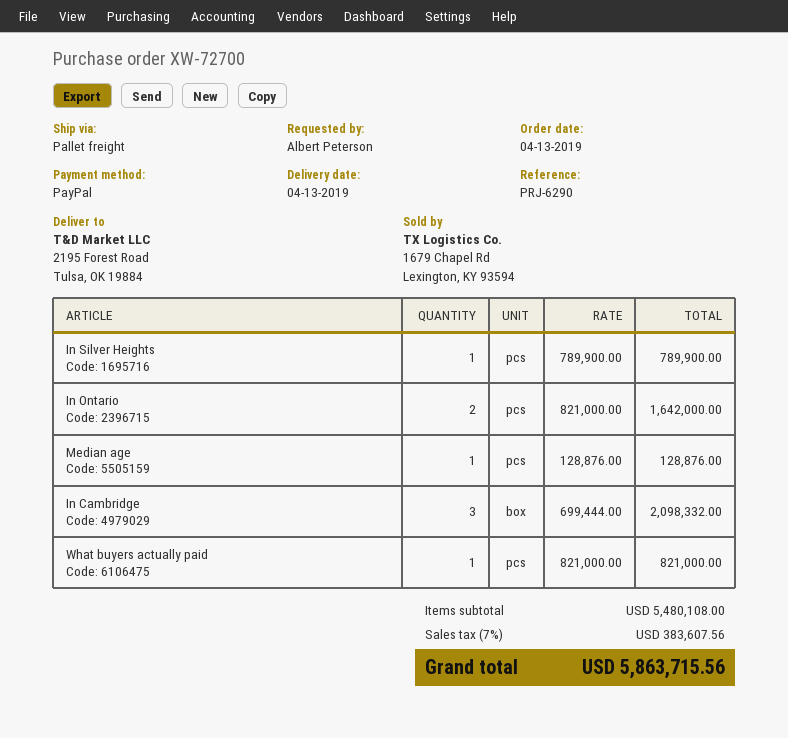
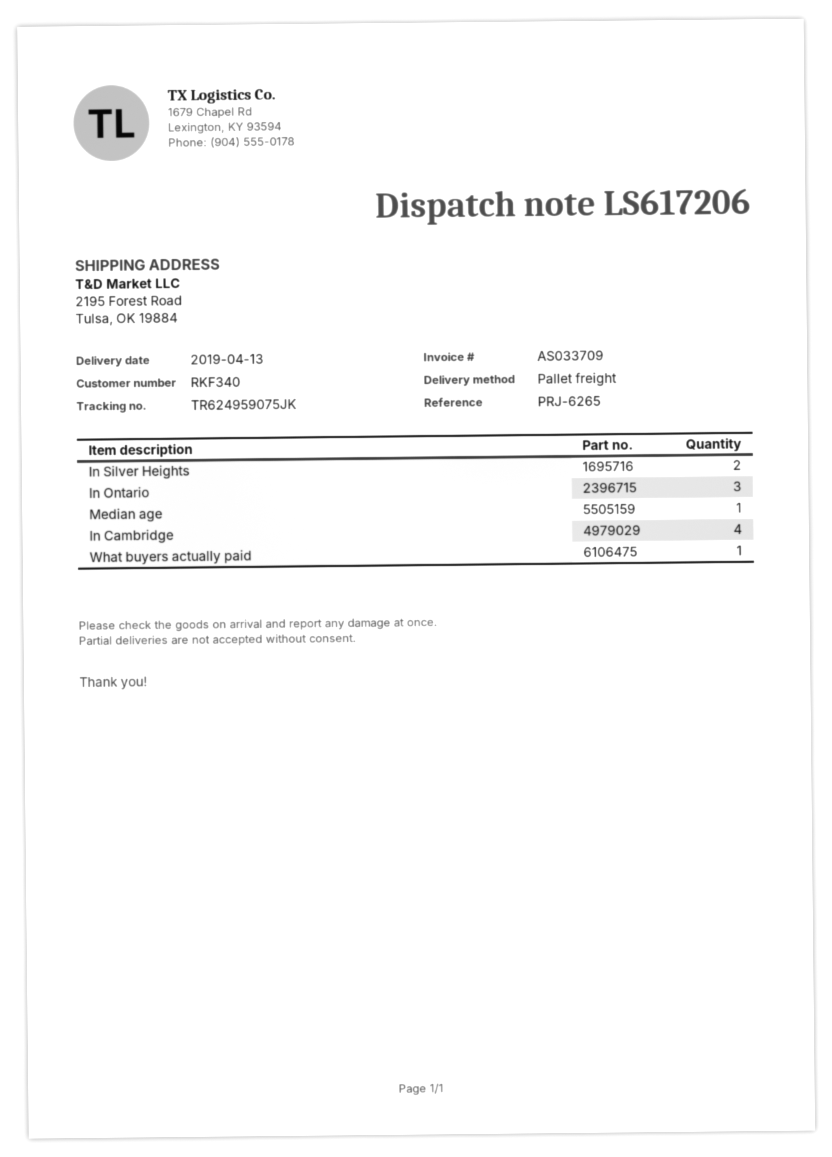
reference: PRJ-6290 -> PRJ-6265
In Silver Heights: 1 -> 2
In Ontario: 2 -> 3
In Cambridge: 3 -> 4

